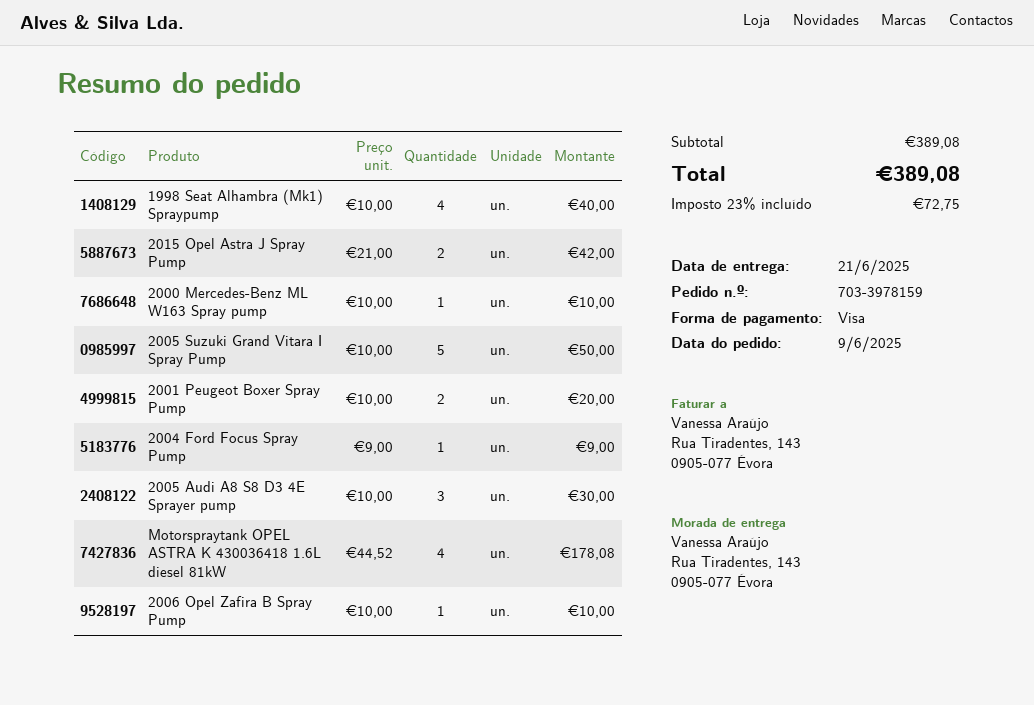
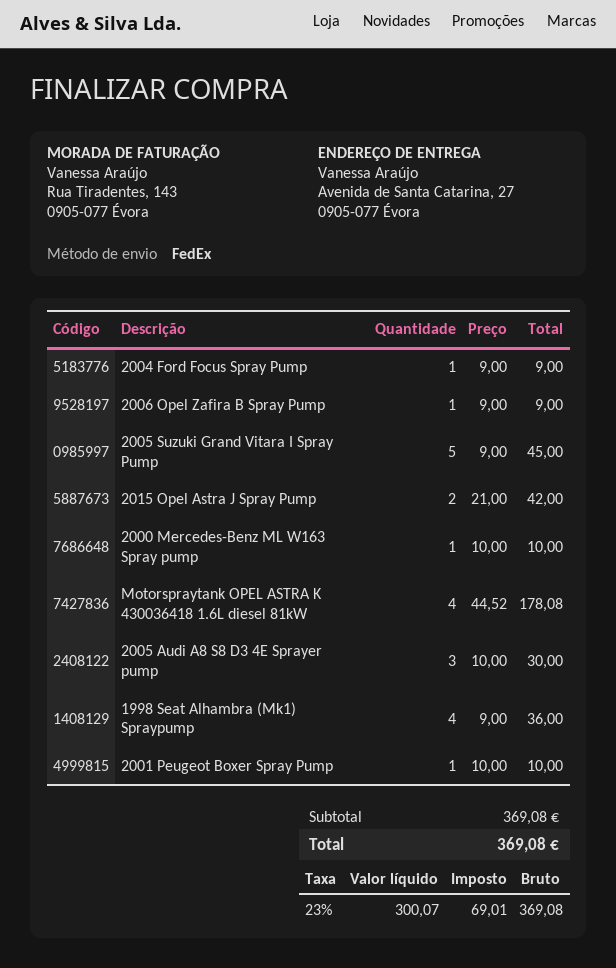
ship to: Rua Tiradentes, 143, 0905-077 Évora -> Avenida de Santa Catarina, 27, 0905-077 Évora
1998 Seat Alhambra (Mk1) Spraypump: 4 x 10.00 = 40.00 -> 4 x 9.00 = 36.00
2005 Suzuki Grand Vitara I Spray Pump: 5 x 10.00 = 50.00 -> 5 x 9.00 = 45.00
2001 Peugeot Boxer Spray Pump: 2 x 10.00 = 20.00 -> 1 x 10.00 = 10.00
2006 Opel Zafira B Spray Pump: 1 x 10.00 = 10.00 -> 1 x 9.00 = 9.00
subtotal: 389.08 -> 369.08
tax: 23% = 72.75 -> 23% = 69.01
total: 389.08 -> 369.08

